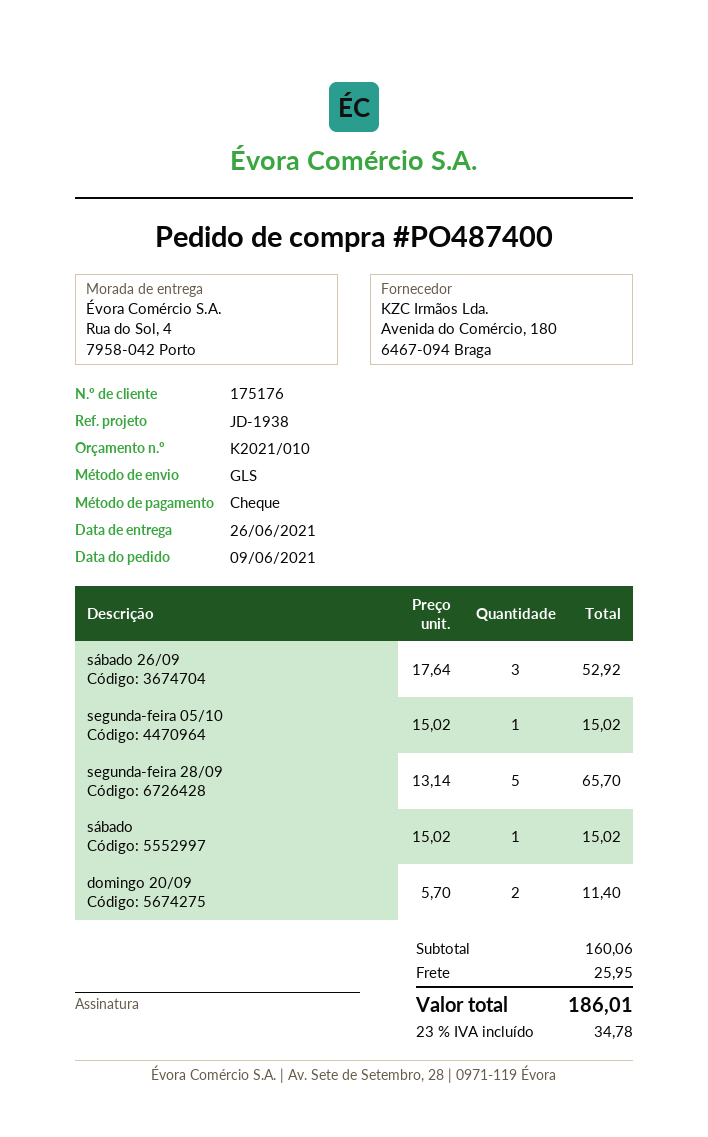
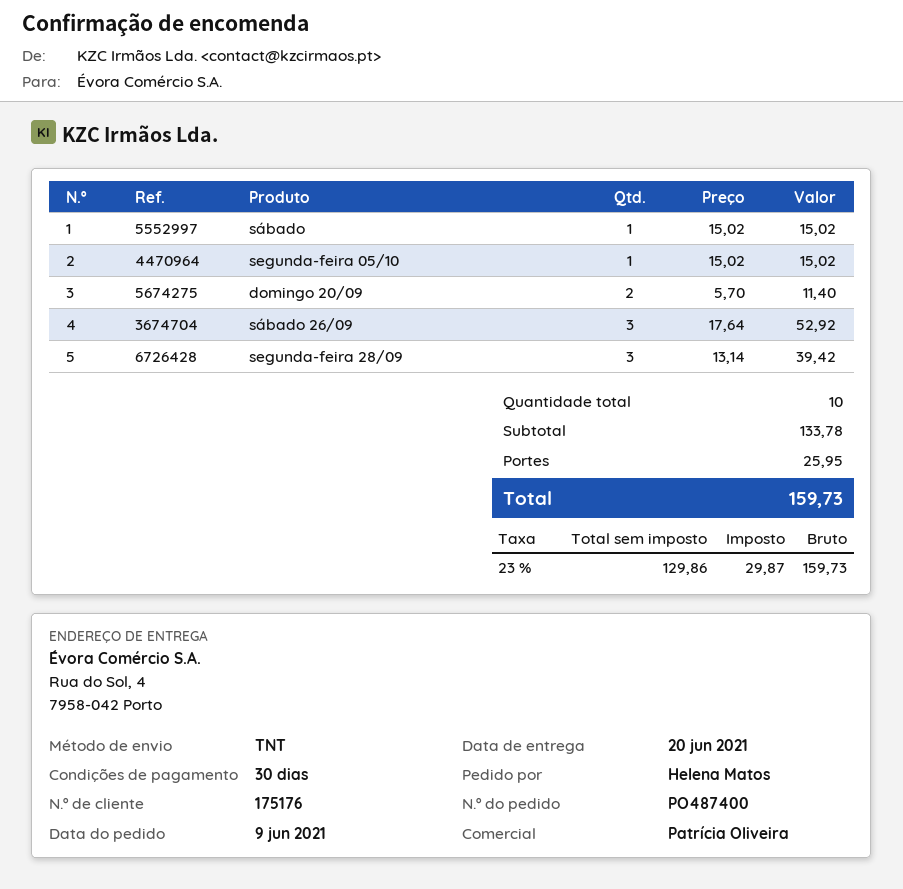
delivery date: 2021-06-26 -> 2021-06-20
shipping method: GLS -> TNT
segunda-feira 28/09: 5 x 13.14 = 65.70 -> 3 x 13.14 = 39.42
subtotal: 160.06 -> 133.78
tax: 23% = 34.78 -> 23% = 29.87
total: 186.01 -> 159.73

